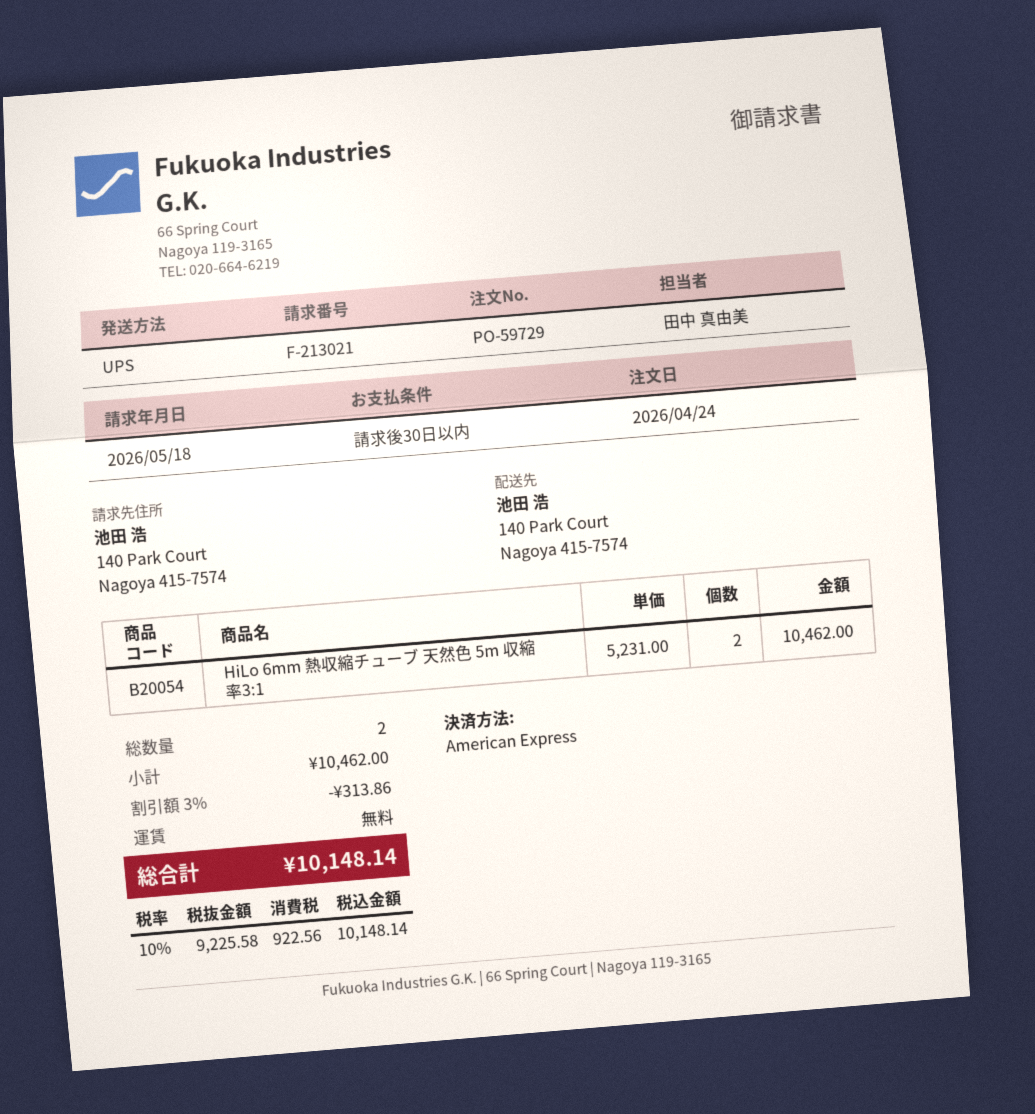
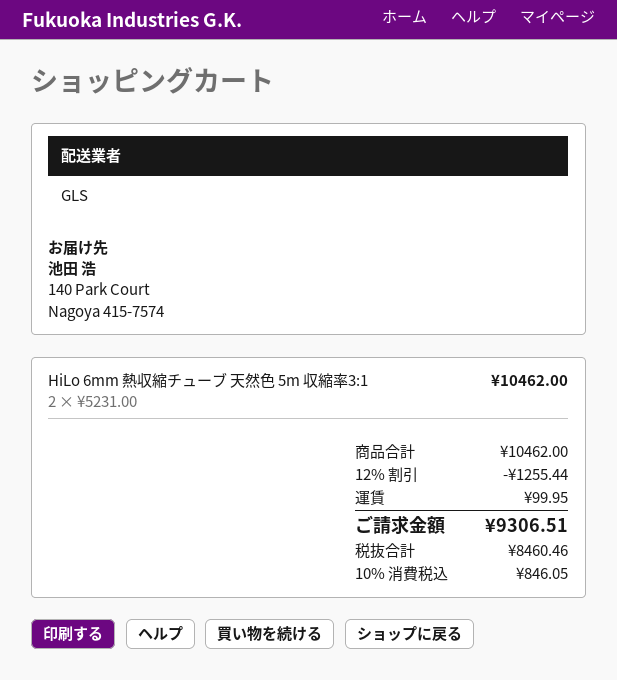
shipping method: UPS -> GLS
discount: 3% = 313.86 -> 12% = 1255.44
shipping: 0.00 -> 99.95
net: 9225.58 -> 8460.46
tax: 10% = 922.56 -> 10% = 846.05
total: 10148.14 -> 9306.51

